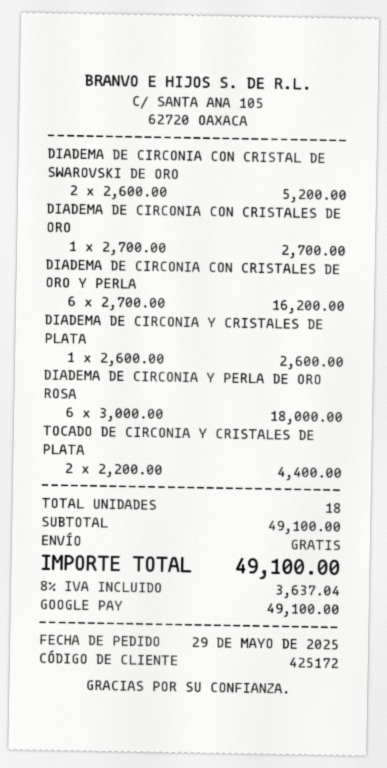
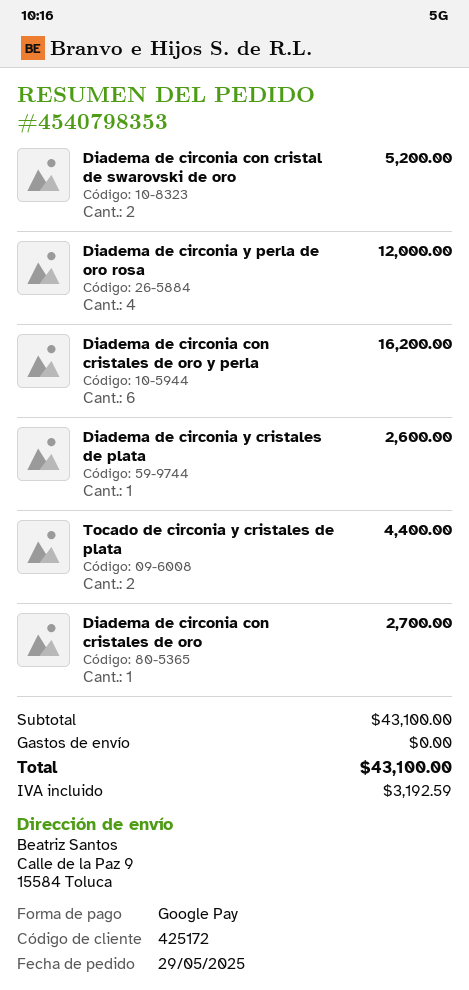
DIADEMA DE CIRCONIA Y PERLA DE ORO ROSA: 6 for 18000.00 -> 4 for 12000.00
subtotal: 49100.00 -> 43100.00
tax: 3637.04 -> 3192.59
total: 49100.00 -> 43100.00

